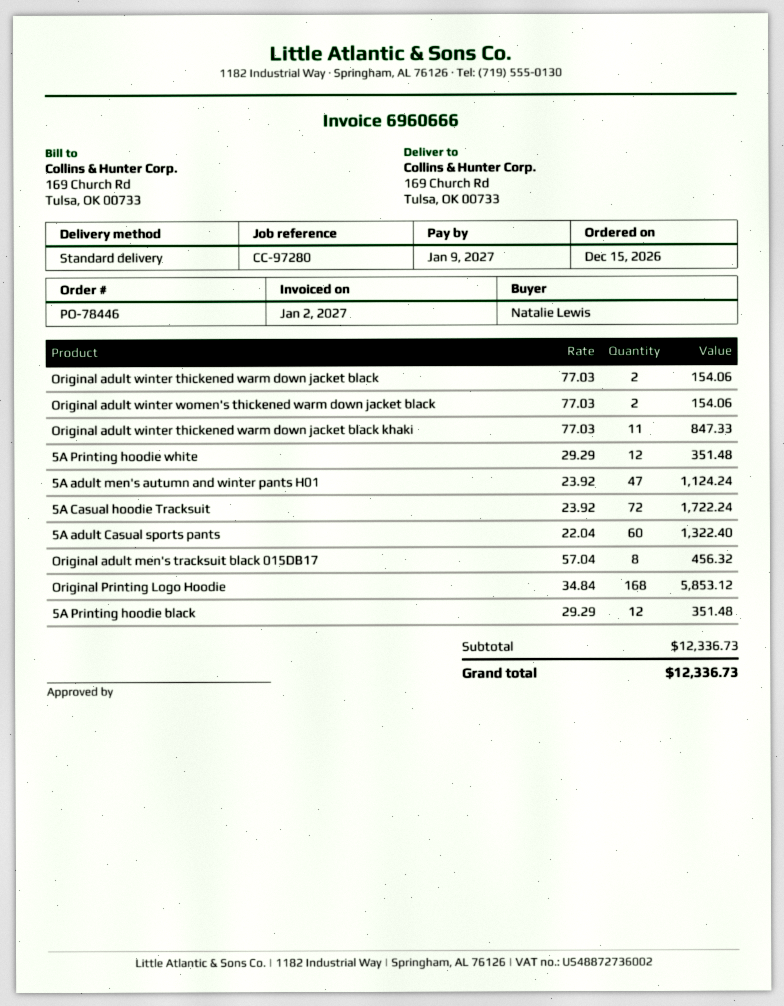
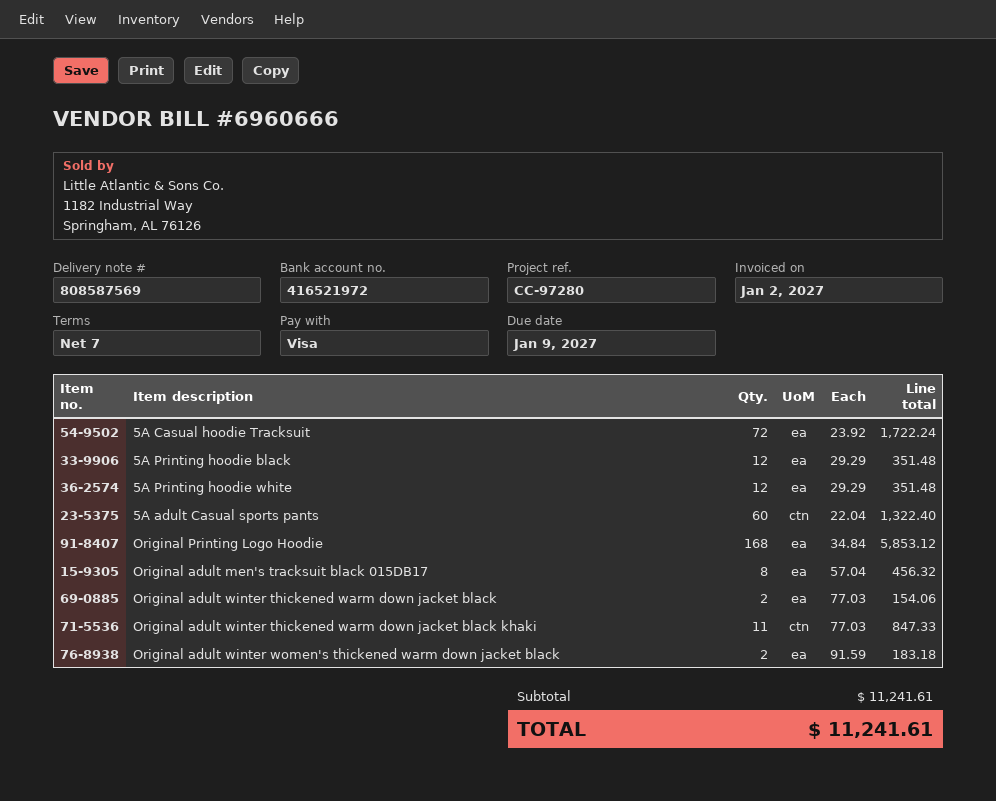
Original adult winter women's thickened warm down jacket black: 2 x 77.03 = 154.06 -> 2 x 91.59 = 183.18
5A adult men's autumn and winter pants H01: 47 x 23.92 = 1124.24 -> none
subtotal: 12336.73 -> 11241.61
total: 12336.73 -> 11241.61

